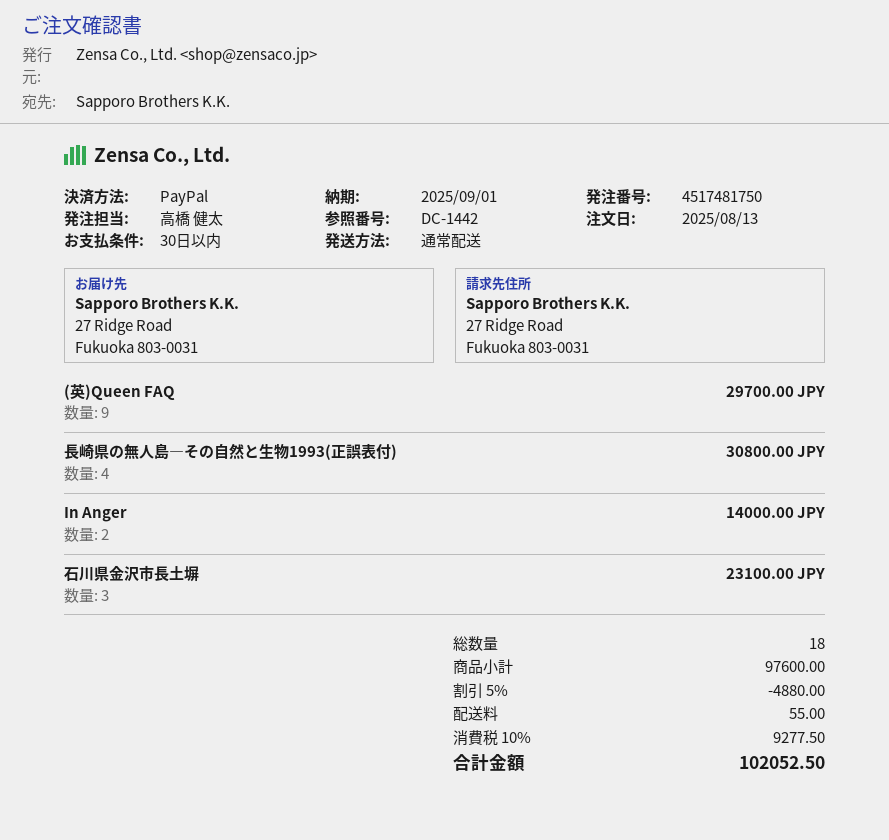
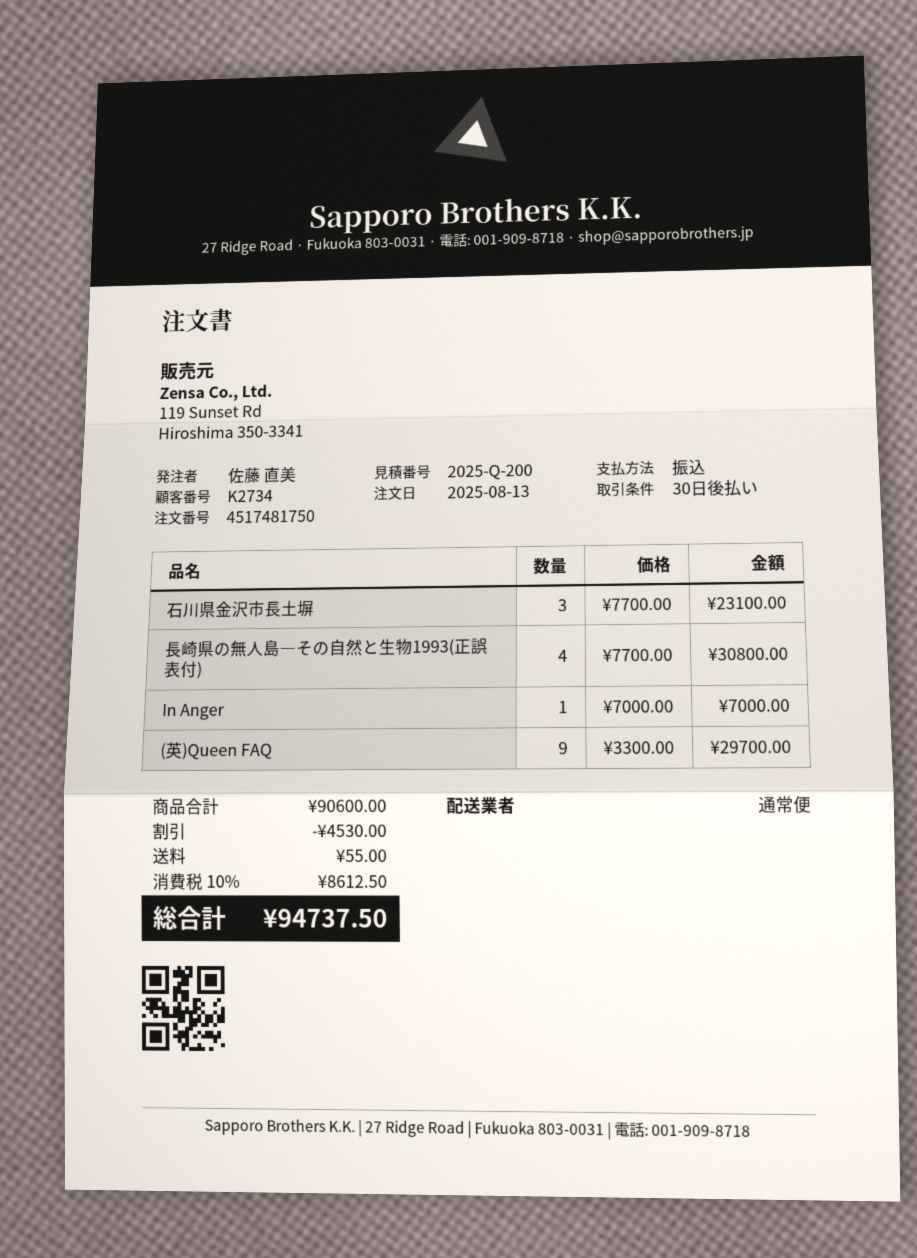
ordered by: 高橋 健太 -> 佐藤 直美
payment method: PayPal -> bank transfer
In Anger: 2 for 14000.00 -> 1 for 7000.00
subtotal: 97600.00 -> 90600.00
discount: 4880.00 -> 4530.00
tax: 10% = 9277.50 -> 10% = 8612.50
total: 102052.50 -> 94737.50

